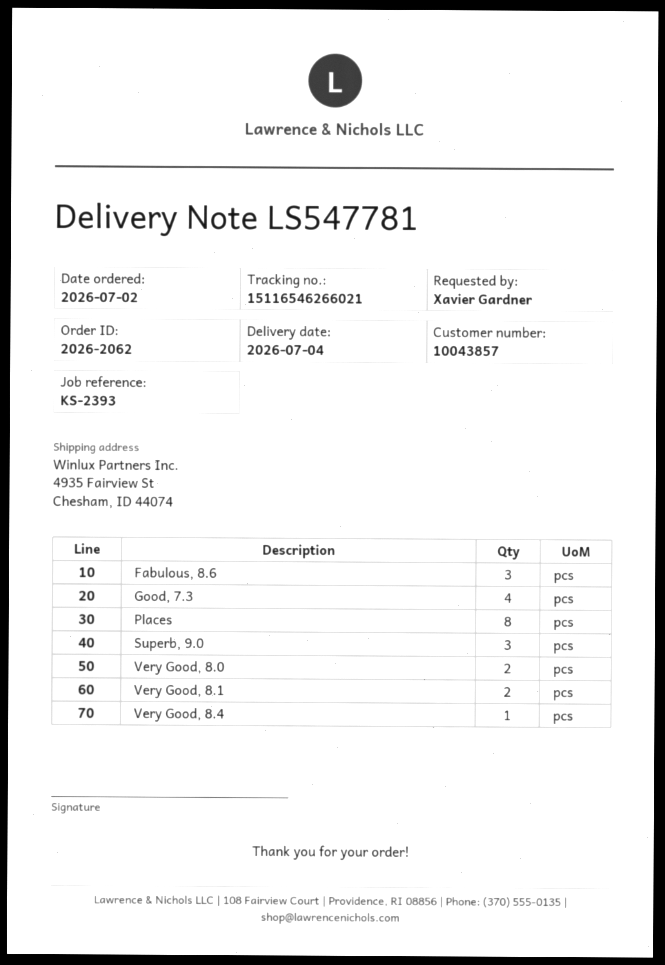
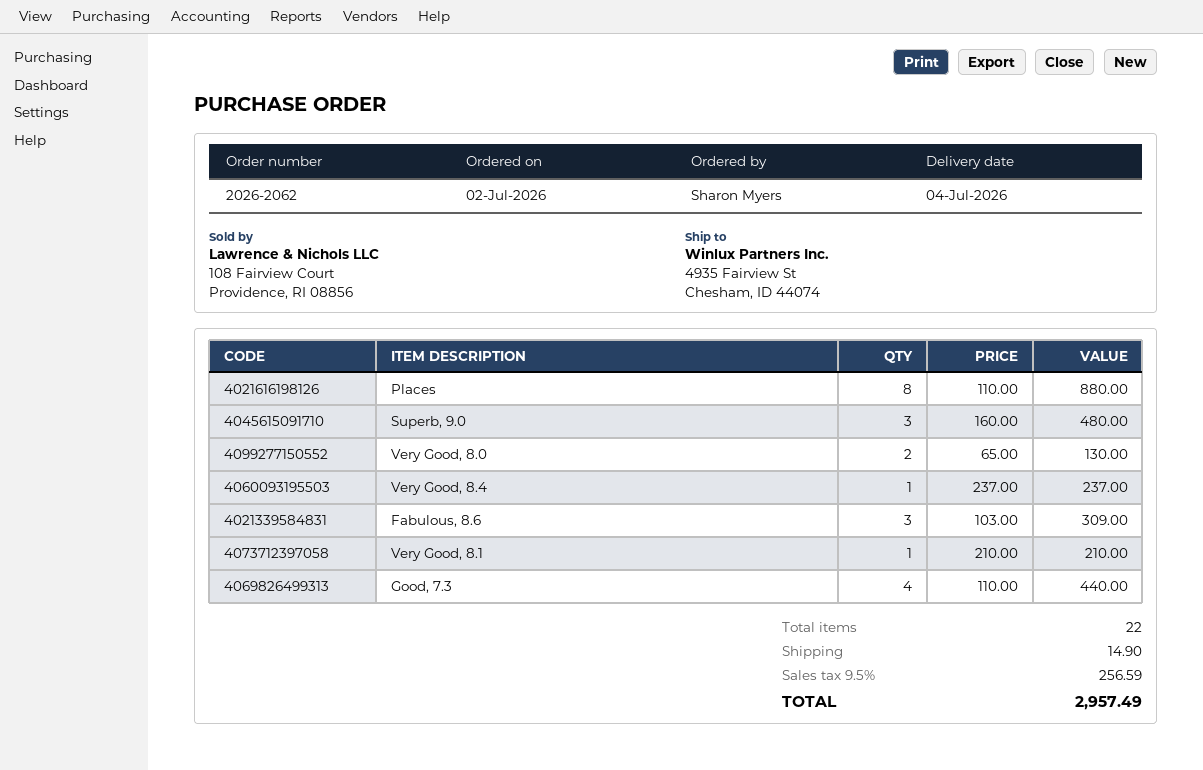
ordered by: Xavier Gardner -> Sharon Myers
Very Good, 8.1: 2 -> 1

